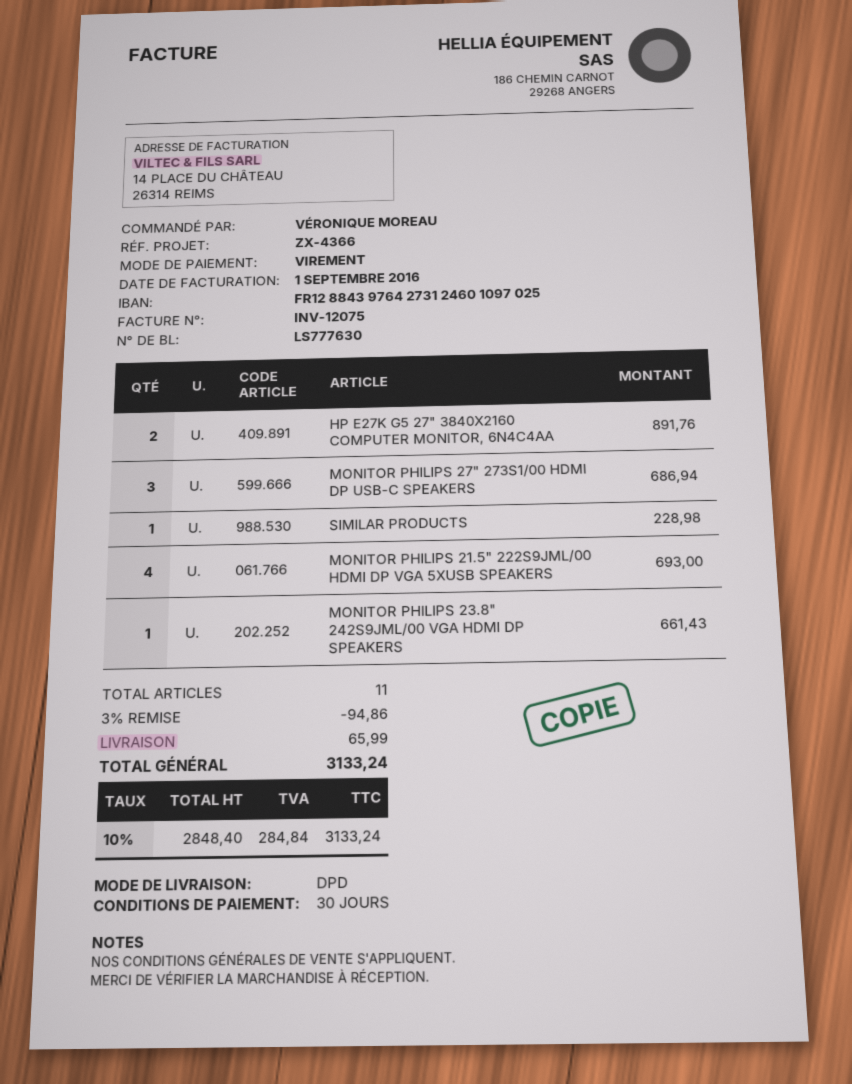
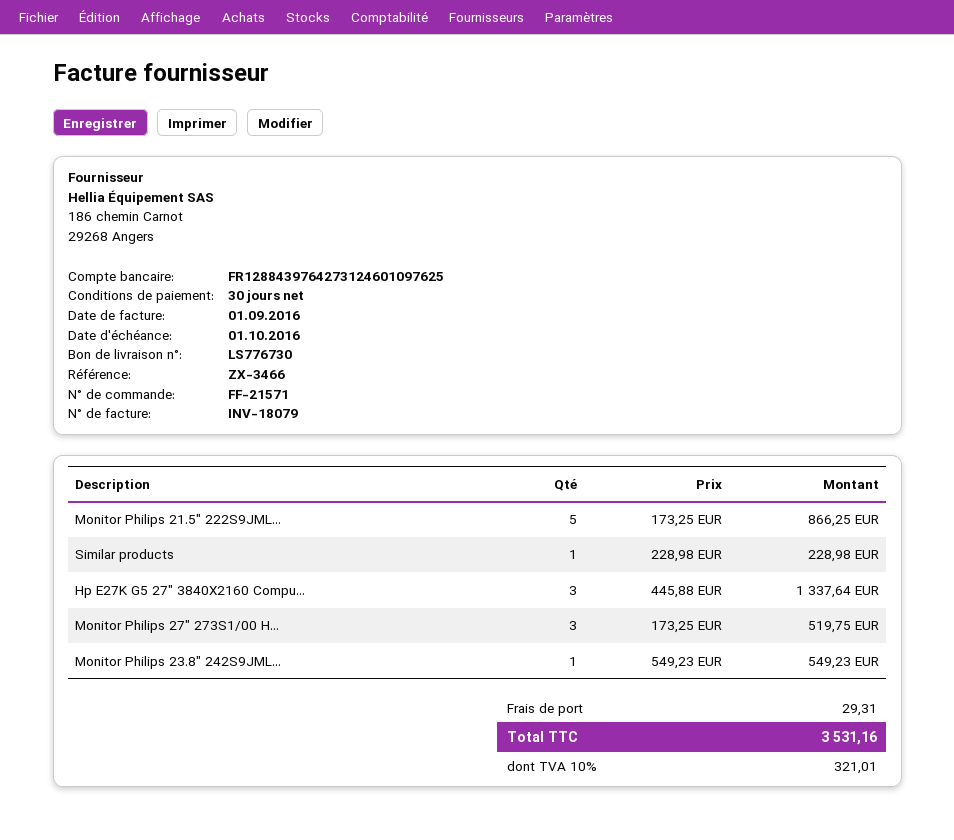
delivery note number: LS777630 -> LS776730
invoice number: INV-12075 -> INV-18079
reference: ZX-4366 -> ZX-3466
bank account: FR1288439764273124601097025 -> FR1288439764273124601097625
HP E27K G5 27" 3840X2160 COMPUTER MONITOR, 6N4C4AA: 2 for 891.76 -> 3 for 1337.64
MONITOR PHILIPS 27" 273S1/00 HDMI DP USB-C SPEAKERS: 3 for 686.94 -> 3 for 519.75
MONITOR PHILIPS 21.5" 222S9JML/00 HDMI DP VGA 5XUSB SPEAKERS: 4 for 693.00 -> 5 for 866.25
MONITOR PHILIPS 23.8" 242S9JML/00 VGA HDMI DP SPEAKERS: 1 for 661.43 -> 1 for 549.23
discount: 3% = 94.86 -> none
shipping: 65.99 -> 29.31
tax: 10% = 284.84 -> 10% = 321.01
total: 3133.24 -> 3531.16

